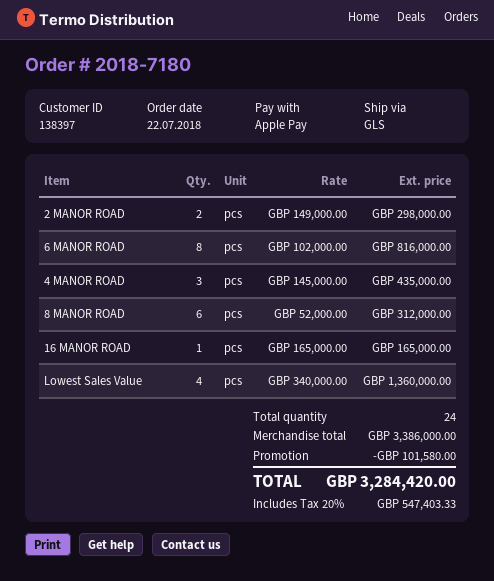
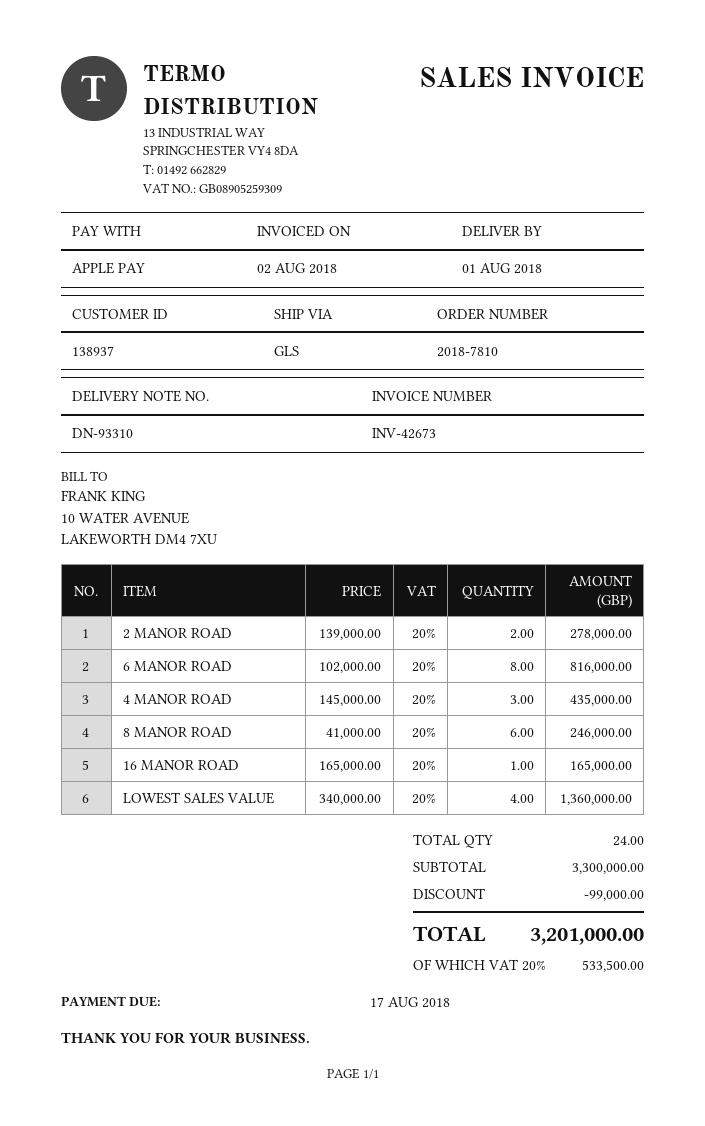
order number: 2018-7180 -> 2018-7810
customer number: 138397 -> 138937
2 MANOR ROAD: 2 x 149000.00 = 298000.00 -> 2 x 139000.00 = 278000.00
8 MANOR ROAD: 6 x 52000.00 = 312000.00 -> 6 x 41000.00 = 246000.00
subtotal: 3386000.00 -> 3300000.00
discount: 101580.00 -> 99000.00
tax: 20% = 547403.33 -> 20% = 533500.00
total: 3284420.00 -> 3201000.00

